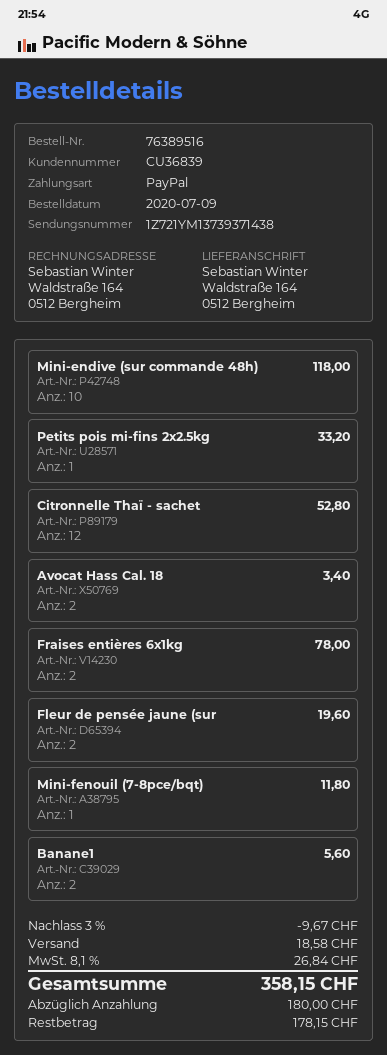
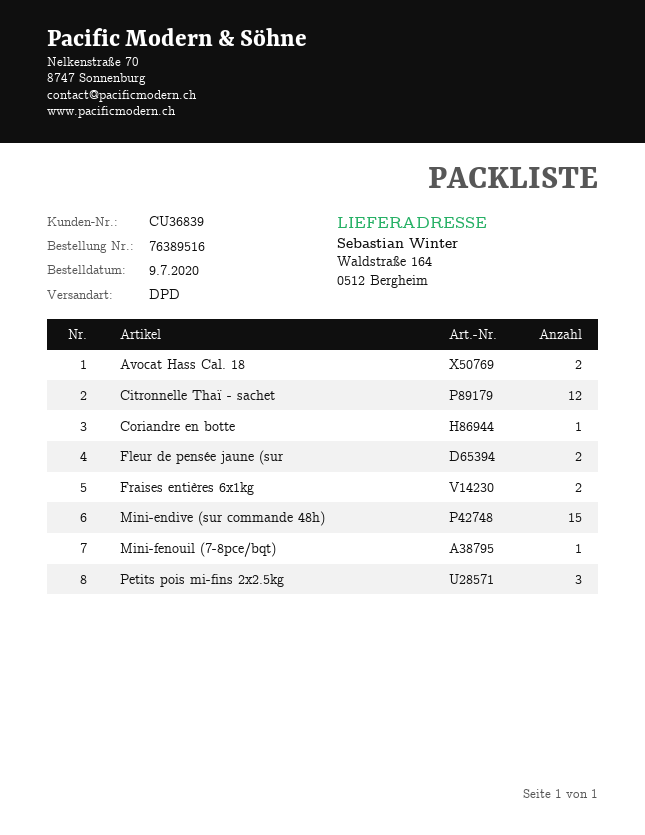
Mini-endive (sur commande 48h): 10 -> 15
Petits pois mi-fins 2x2.5kg: 1 -> 3
Banane1: 2 -> none
Coriandre en botte: none -> 1

